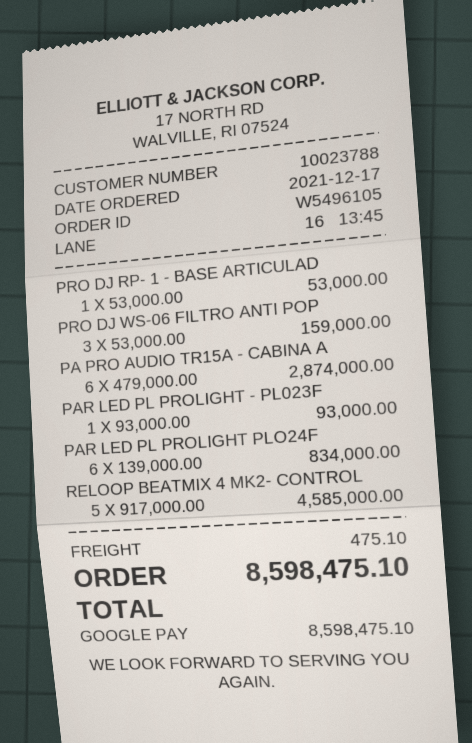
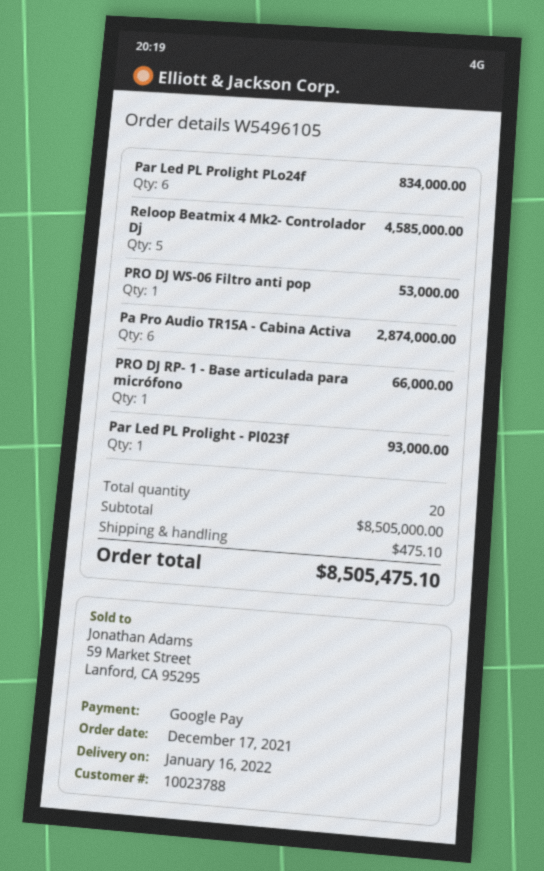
PRO DJ RP- 1 - BASE ARTICULAD: 1 for 53000.00 -> 1 for 66000.00
PRO DJ WS-06 FILTRO ANTI POP: 3 for 159000.00 -> 1 for 53000.00
total: 8598475.10 -> 8505475.10

